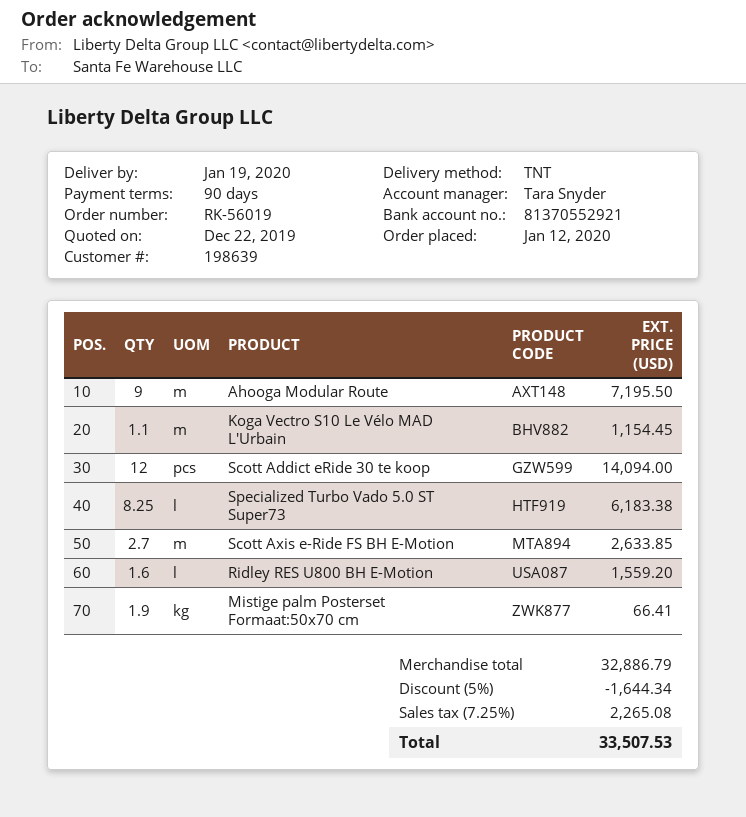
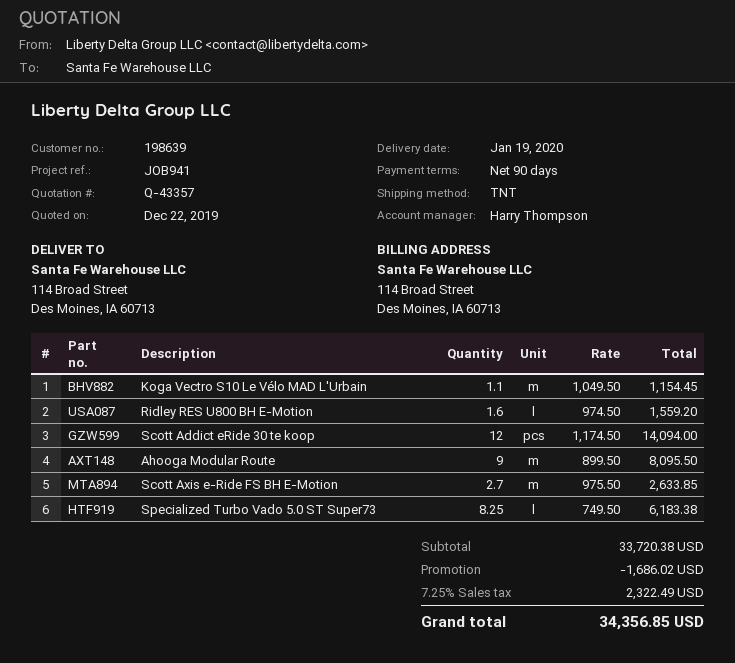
sales rep: Tara Snyder -> Harry Thompson
Ahooga Modular Route: 9 for 7195.50 -> 9 for 8095.50
Mistige palm Posterset Formaat:50x70 cm: 1.9 for 66.41 -> none
subtotal: 32886.79 -> 33720.38
discount: 1644.34 -> 1686.02
tax: 7.25% = 2265.08 -> 7.25% = 2322.49
total: 33507.53 -> 34356.85

